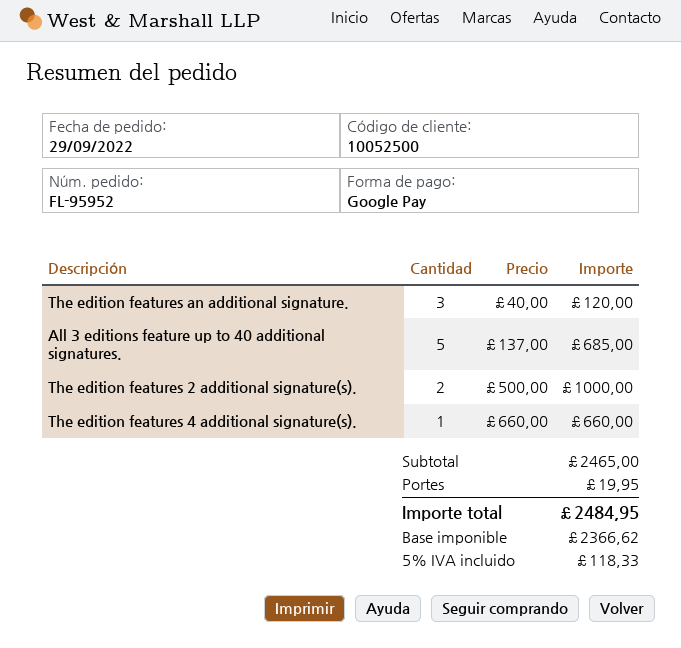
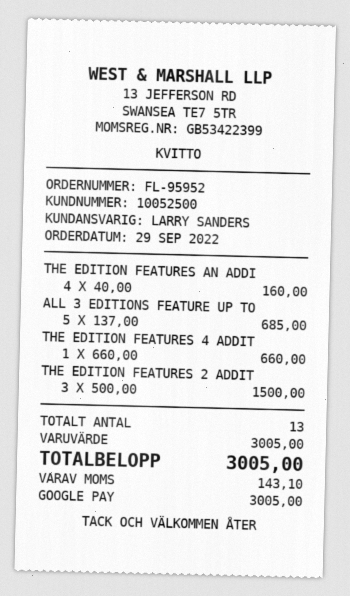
The edition features an additional signature.: 3 x 40.00 = 120.00 -> 4 x 40.00 = 160.00
The edition features 2 additional signature(s).: 2 x 500.00 = 1000.00 -> 3 x 500.00 = 1500.00
subtotal: 2465.00 -> 3005.00
shipping: 19.95 -> none
tax: 118.33 -> 143.10
total: 2484.95 -> 3005.00

